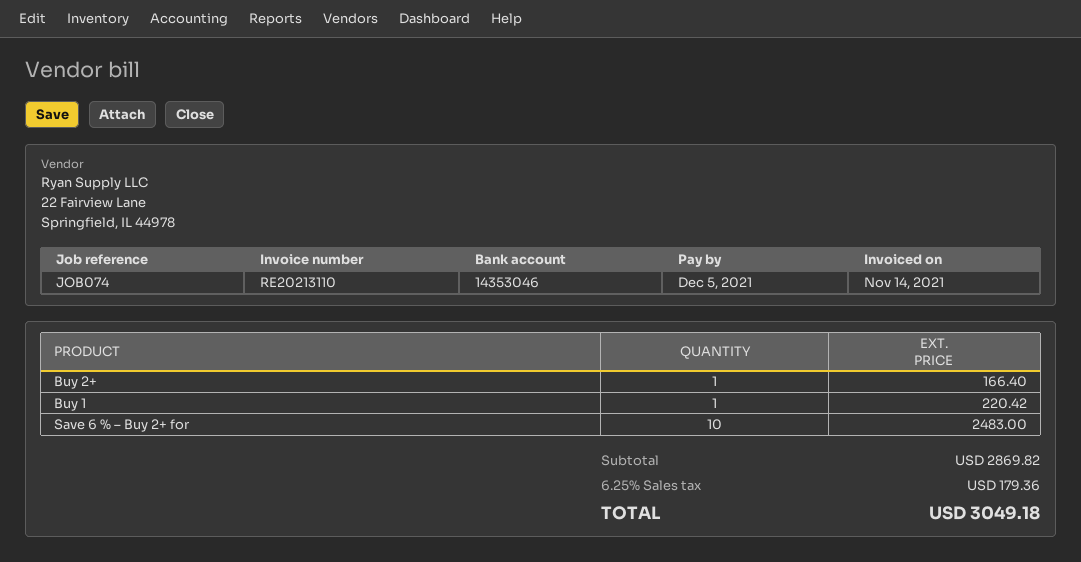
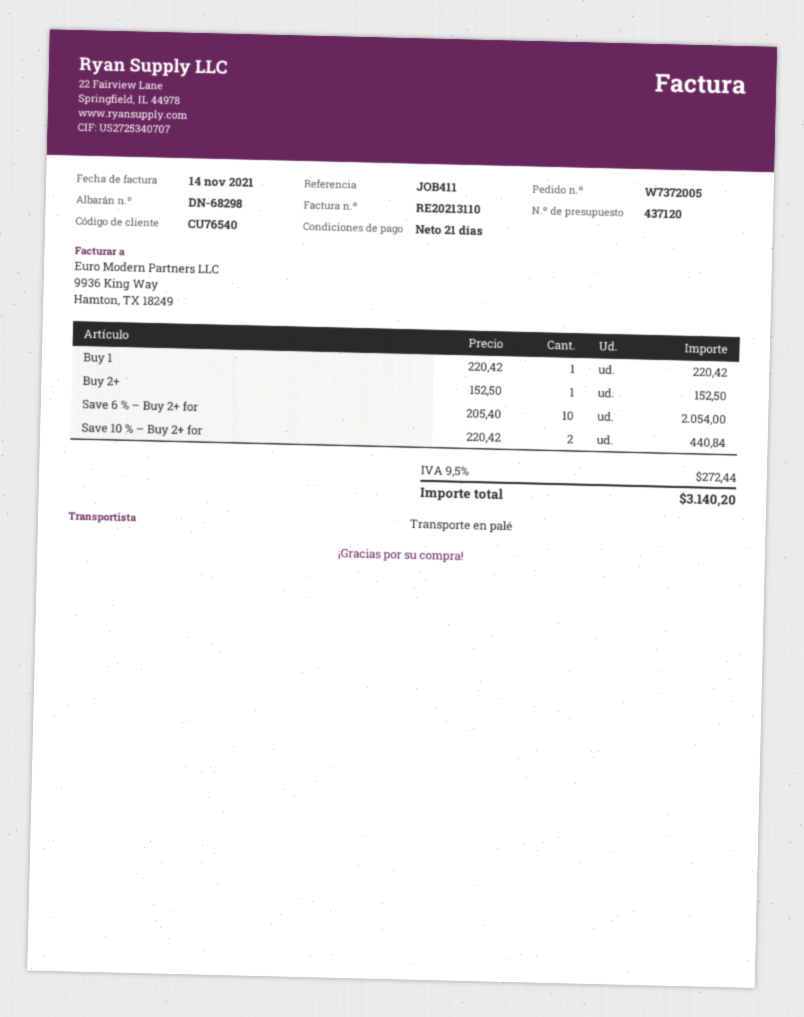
reference: JOB074 -> JOB411
Buy 2+: 1 for 166.40 -> 1 for 152.50
Save 6 % – Buy 2+ for: 10 for 2483.00 -> 10 for 2054.00
Save 10 % – Buy 2+ for: none -> 2 for 440.84
tax: 6.25% = 179.36 -> 9.5% = 272.44
total: 3049.18 -> 3140.20

